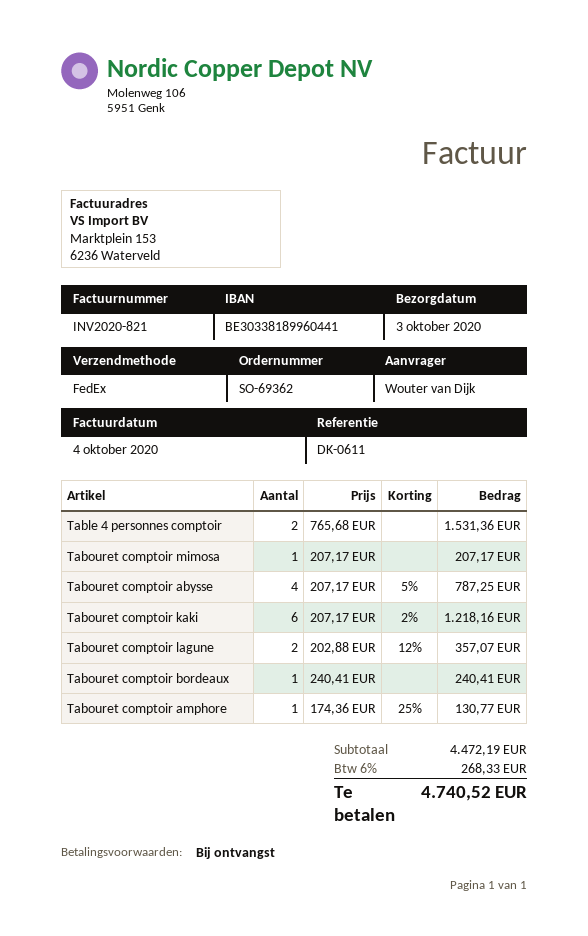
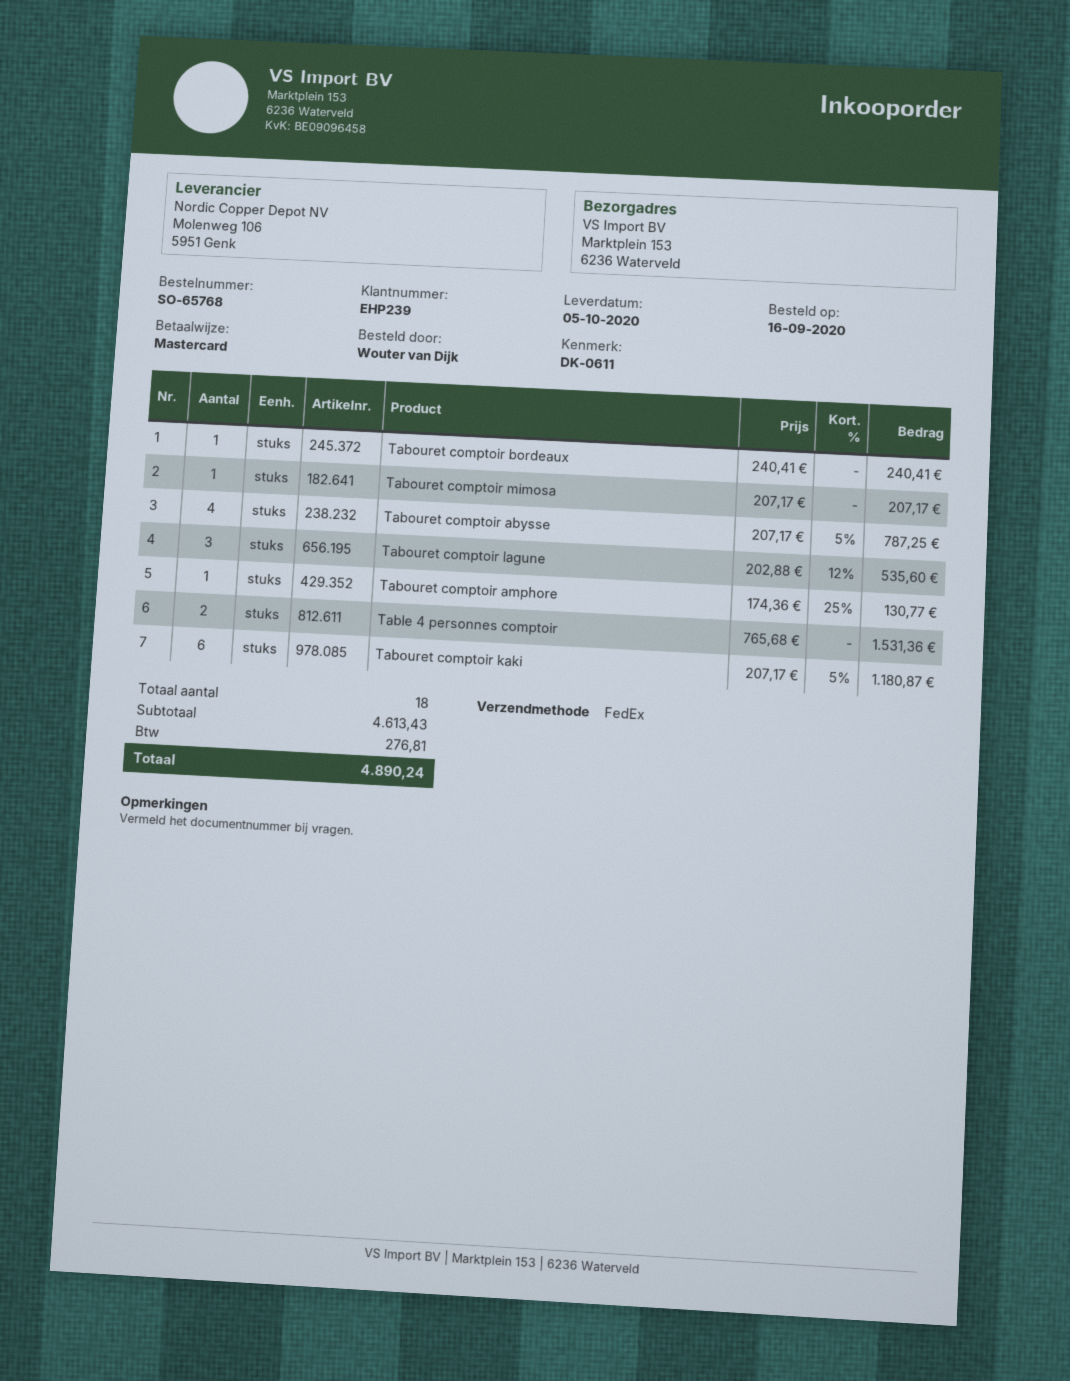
order number: SO-69362 -> SO-65768
delivery date: 2020-10-03 -> 2020-10-05
Tabouret comptoir kaki: 6 x 207.17 - 2% = 1218.16 -> 6 x 207.17 - 5% = 1180.87
Tabouret comptoir lagune: 2 x 202.88 - 12% = 357.07 -> 3 x 202.88 - 12% = 535.60
subtotal: 4472.19 -> 4613.43
tax: 268.33 -> 276.81
total: 4740.52 -> 4890.24

